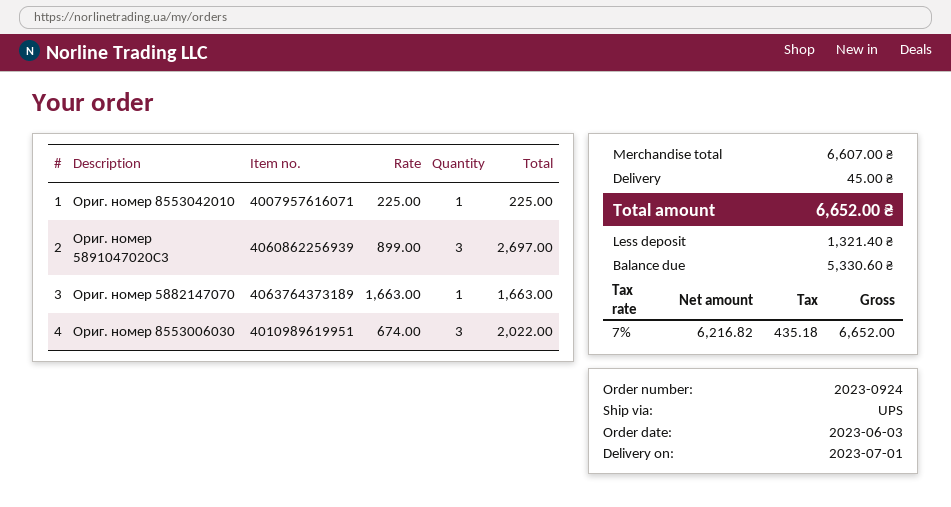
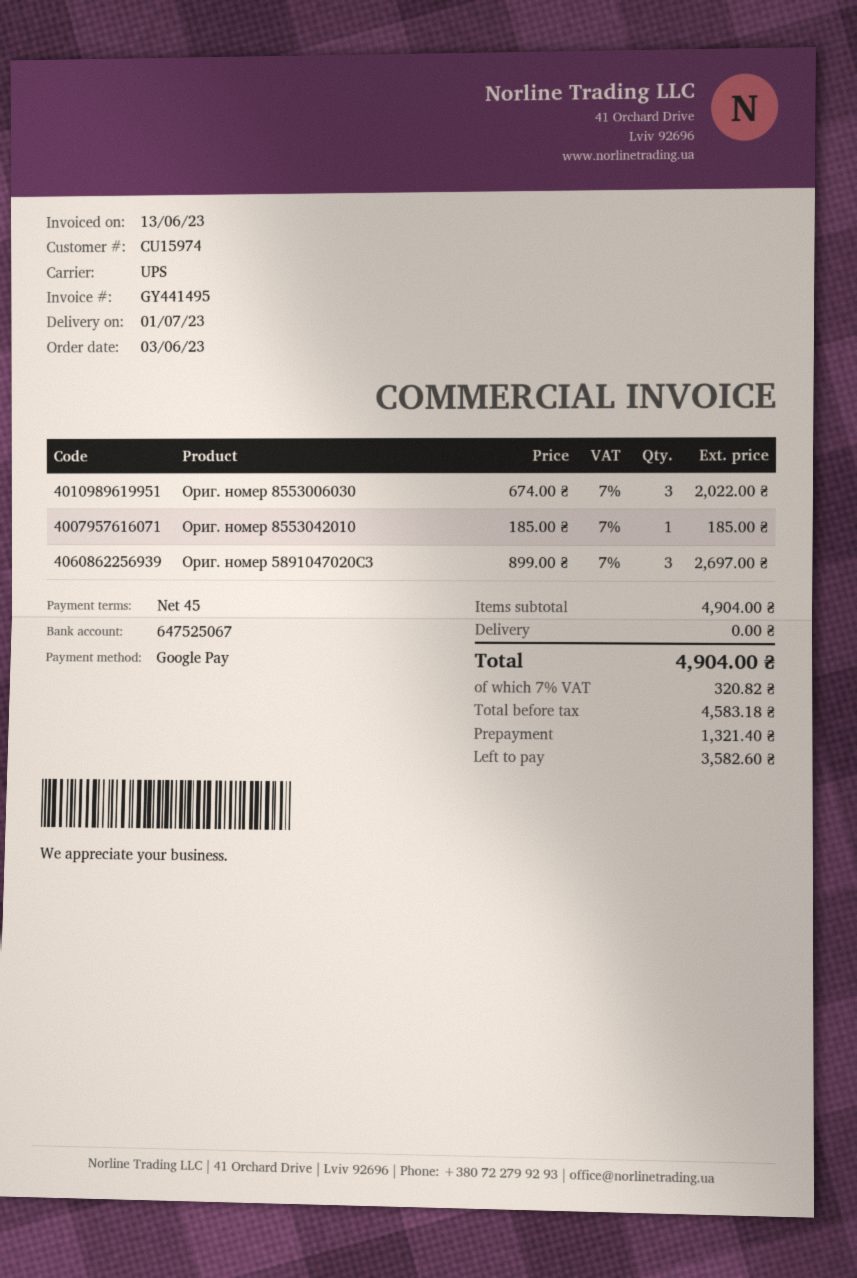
Ориг. номер 8553042010: 1 x 225.00 = 225.00 -> 1 x 185.00 = 185.00
Ориг. номер 5882147070: 1 x 1663.00 = 1663.00 -> none
subtotal: 6607.00 -> 4904.00
shipping: 45.00 -> 0.00
net: 6216.82 -> 4583.18
tax: 7% = 435.18 -> 7% = 320.82
total: 6652.00 -> 4904.00
balance: 5330.60 -> 3582.60

